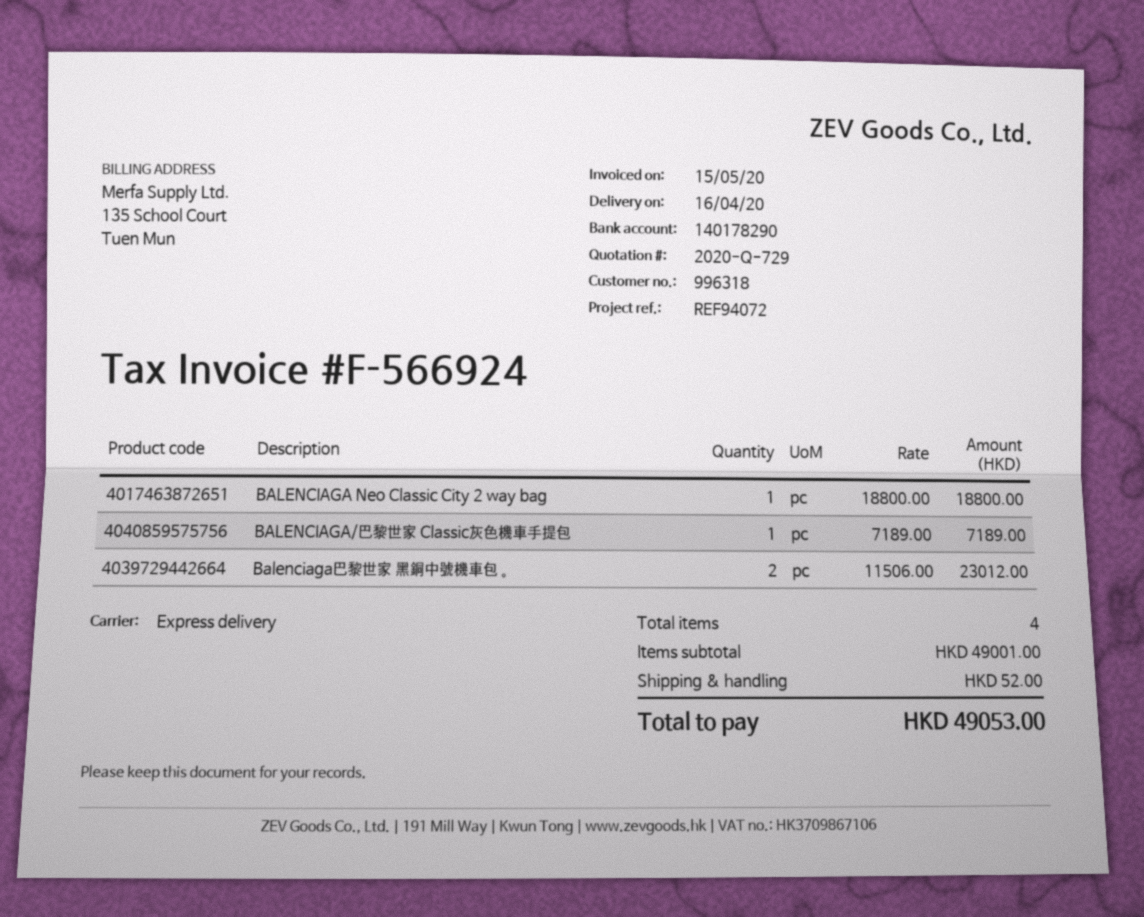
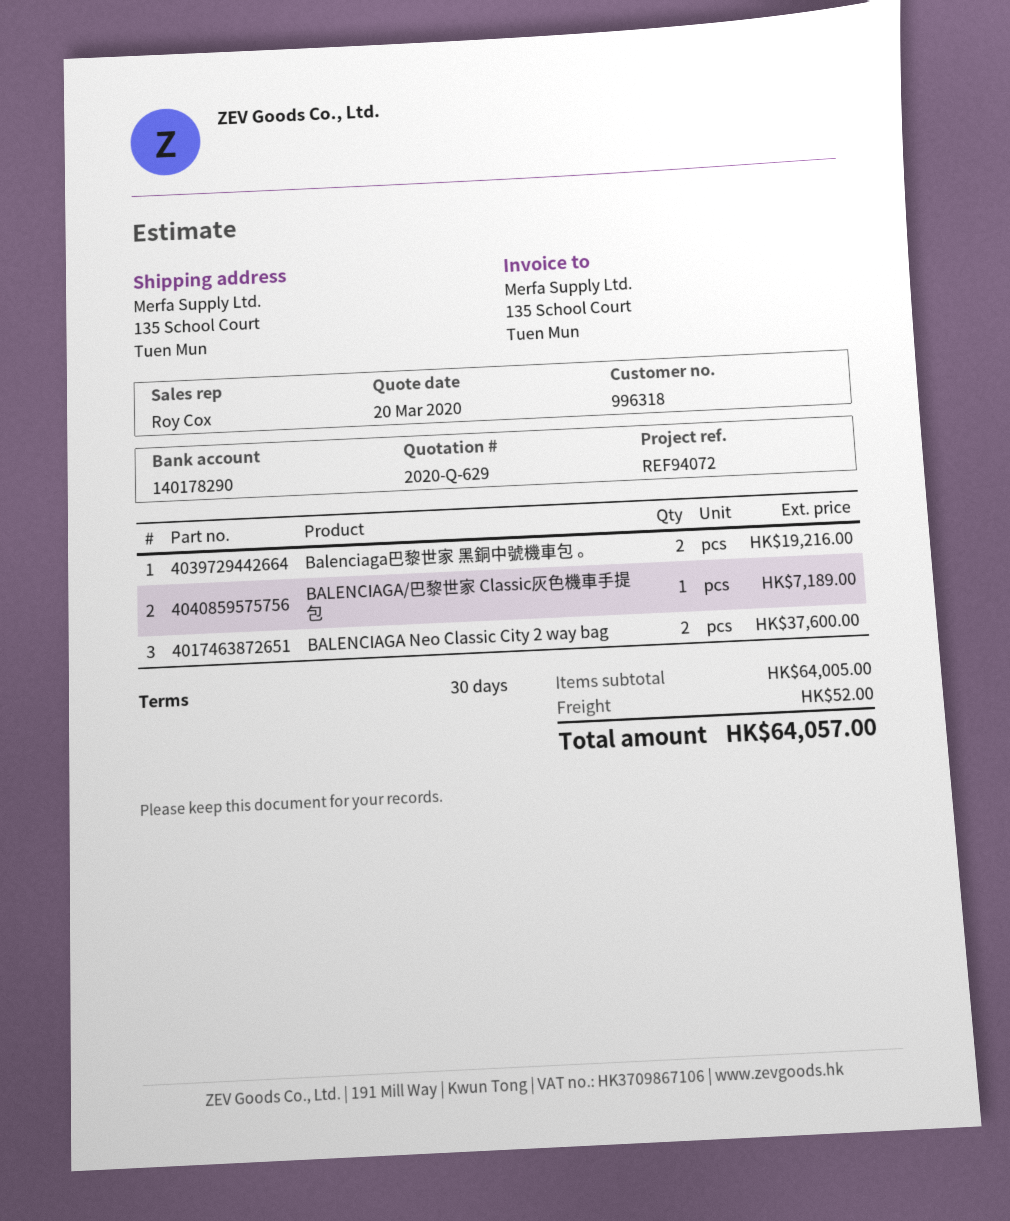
quote number: 2020-Q-729 -> 2020-Q-629
BALENCIAGA Neo Classic City 2 way bag: 1 for 18800.00 -> 2 for 37600.00
Balenciaga巴黎世家 黑銅中號機車包 。: 2 for 23012.00 -> 2 for 19216.00
subtotal: 49001.00 -> 64005.00
total: 49053.00 -> 64057.00

